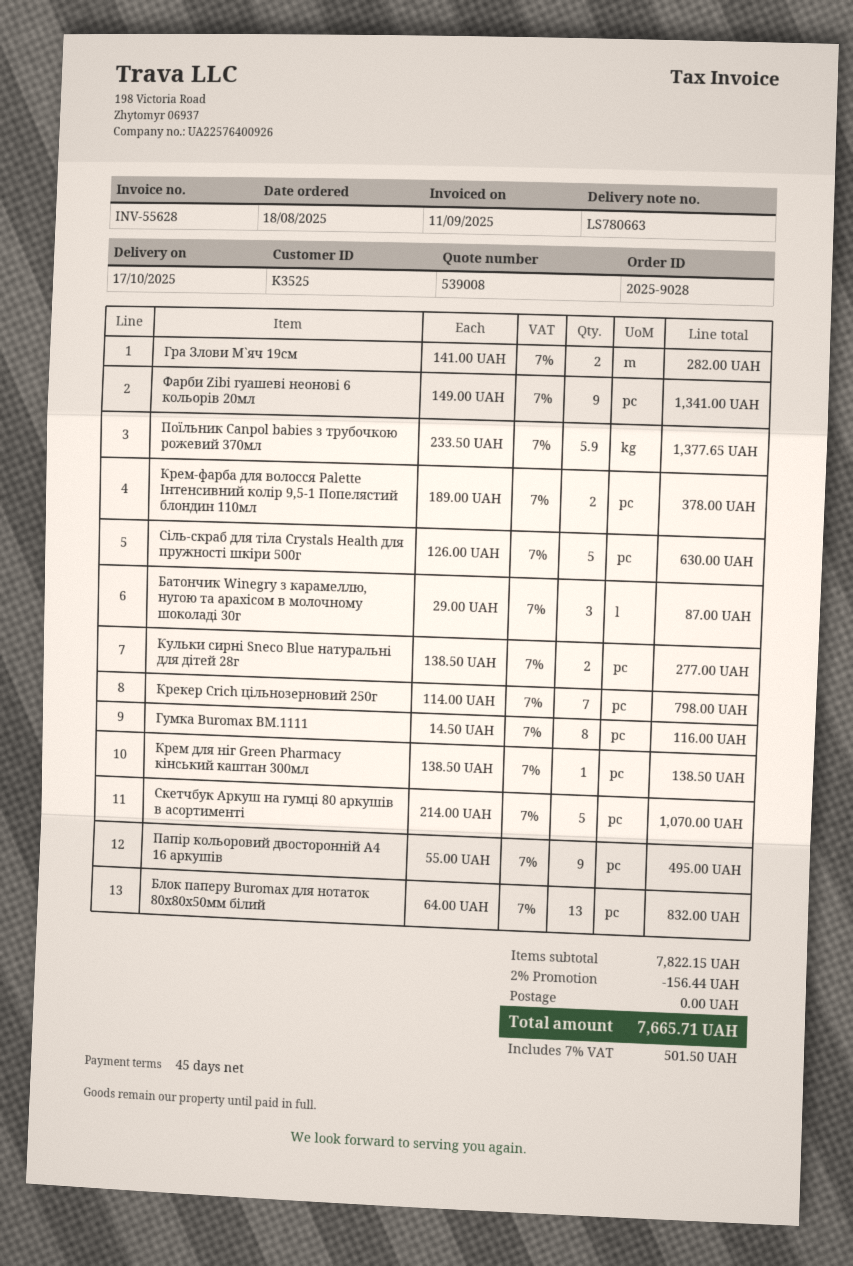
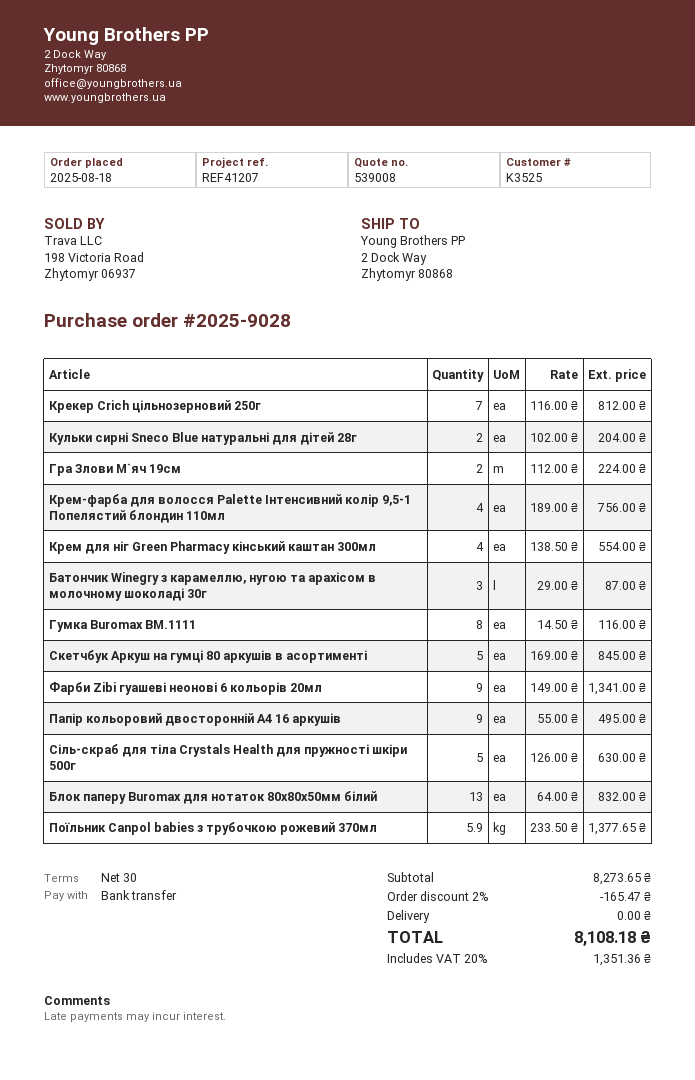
payment terms: 45 days -> 30 days
Гра Злови М`яч 19см: 2 x 141.00 = 282.00 -> 2 x 112.00 = 224.00
Крем-фарба для волосся Palette Інтенсивний колір 9,5-1 Попелястий блондин 110мл: 2 x 189.00 = 378.00 -> 4 x 189.00 = 756.00
Кульки сирні Sneco Blue натуральні для дітей 28г: 2 x 138.50 = 277.00 -> 2 x 102.00 = 204.00
Крекер Crich цільнозерновий 250г: 7 x 114.00 = 798.00 -> 7 x 116.00 = 812.00
Крем для ніг Green Pharmacy кінський каштан 300мл: 1 x 138.50 = 138.50 -> 4 x 138.50 = 554.00
Скетчбук Аркуш на гумці 80 аркушів в асортименті: 5 x 214.00 = 1070.00 -> 5 x 169.00 = 845.00
subtotal: 7822.15 -> 8273.65
discount: 2% = 156.44 -> 2% = 165.47
tax: 7% = 501.50 -> 20% = 1351.36
total: 7665.71 -> 8108.18

